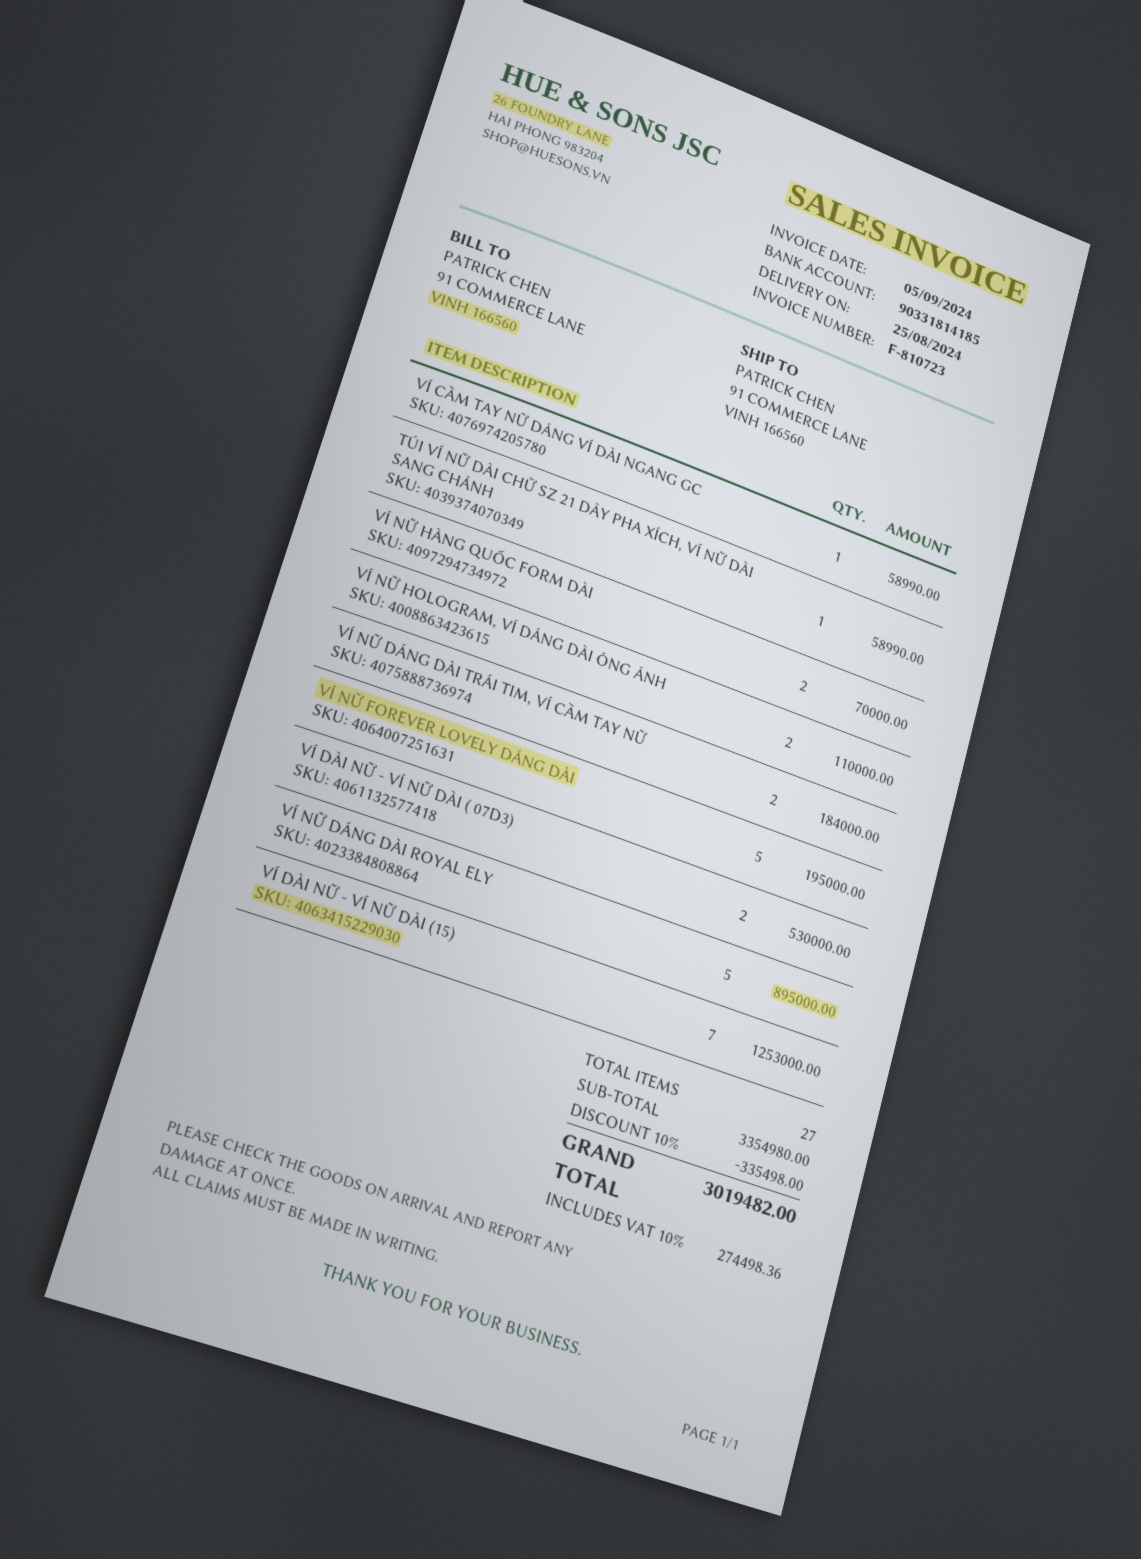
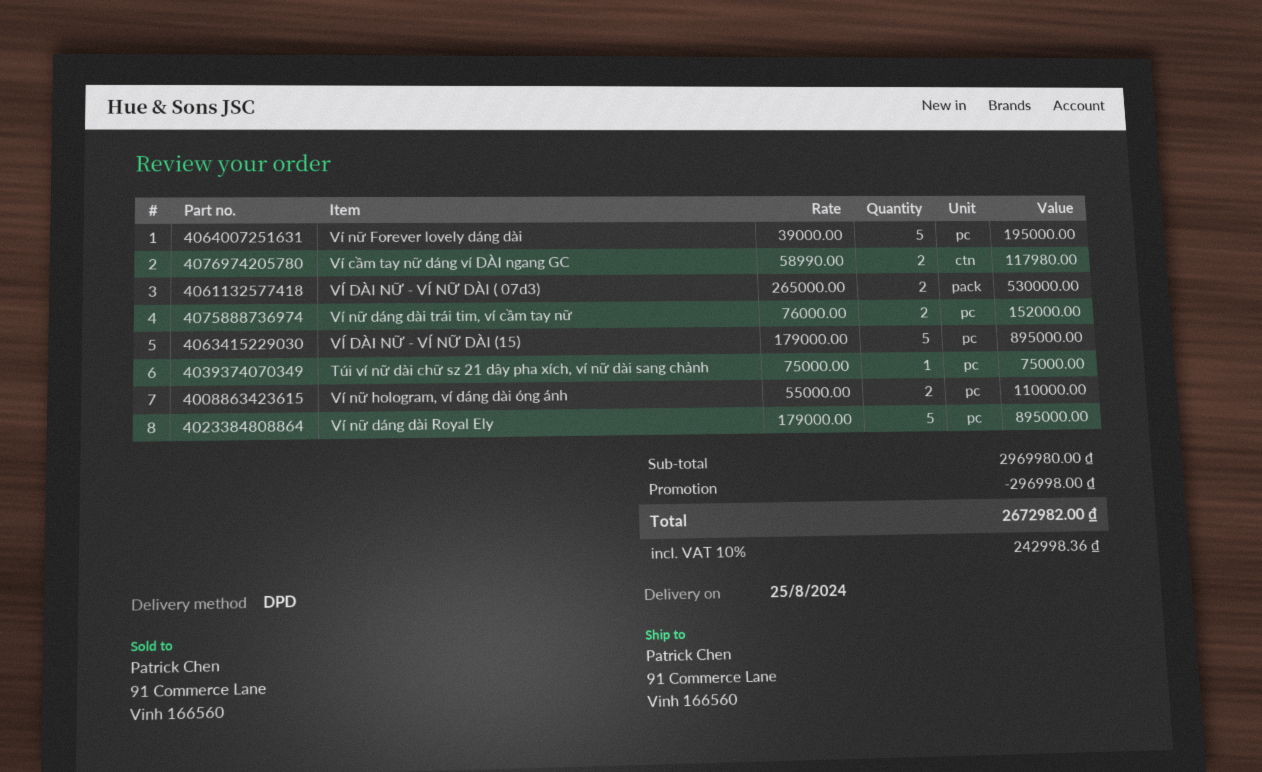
VÍ CẦM TAY NỮ DÁNG VÍ DÀI NGANG GC: 1 for 58990.00 -> 2 for 117980.00
TÚI VÍ NỮ DÀI CHỮ SZ 21 DÂY PHA XÍCH, VÍ NỮ DÀI SANG CHẢNH: 1 for 58990.00 -> 1 for 75000.00
VÍ NỮ HÀNG QUỐC FORM DÀI: 2 for 70000.00 -> none
VÍ NỮ DÁNG DÀI TRÁI TIM, VÍ CẦM TAY NỮ: 2 for 184000.00 -> 2 for 152000.00
VÍ DÀI NỮ - VÍ NỮ DÀI (15): 7 for 1253000.00 -> 5 for 895000.00
subtotal: 3354980.00 -> 2969980.00
discount: 335498.00 -> 296998.00
tax: 10% = 274498.36 -> 10% = 242998.36
total: 3019482.00 -> 2672982.00

